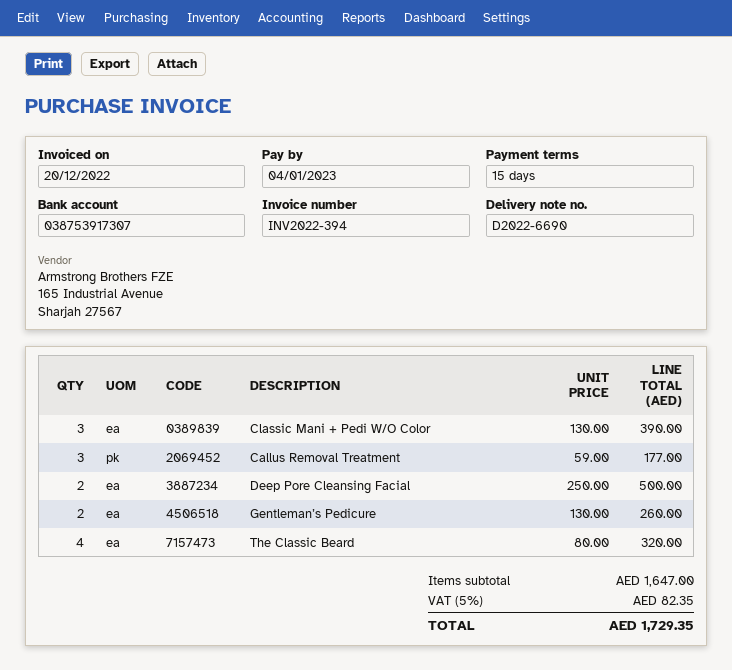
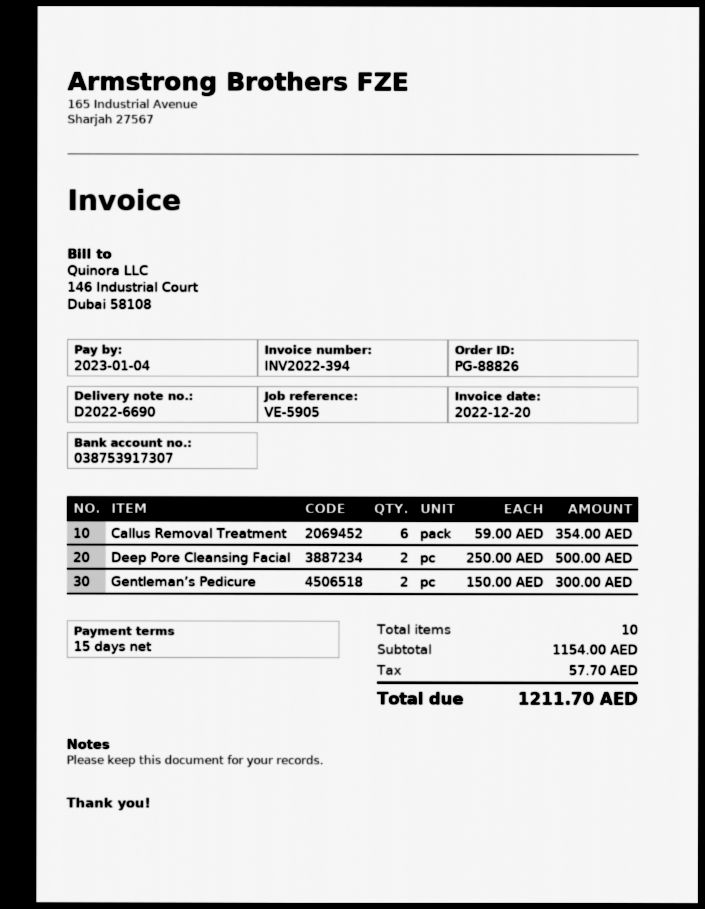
Classic Mani + Pedi W/O Color: 3 x 130.00 = 390.00 -> none
Callus Removal Treatment: 3 x 59.00 = 177.00 -> 6 x 59.00 = 354.00
Gentleman’s Pedicure: 2 x 130.00 = 260.00 -> 2 x 150.00 = 300.00
The Classic Beard: 4 x 80.00 = 320.00 -> none
subtotal: 1647.00 -> 1154.00
tax: 82.35 -> 57.70
total: 1729.35 -> 1211.70

